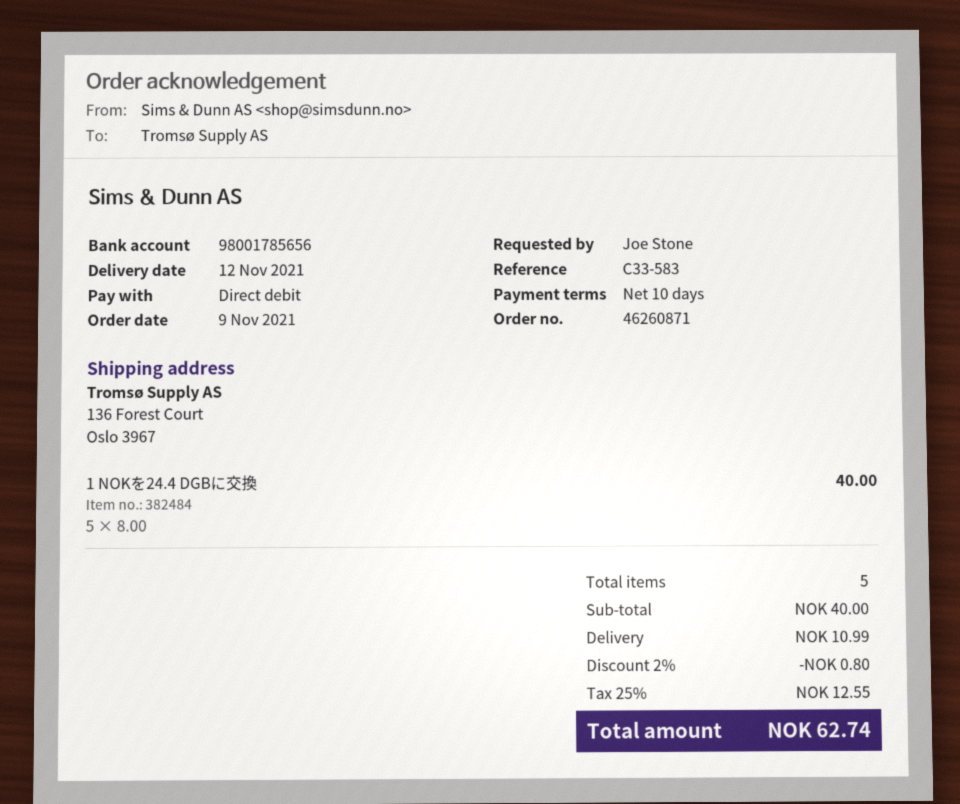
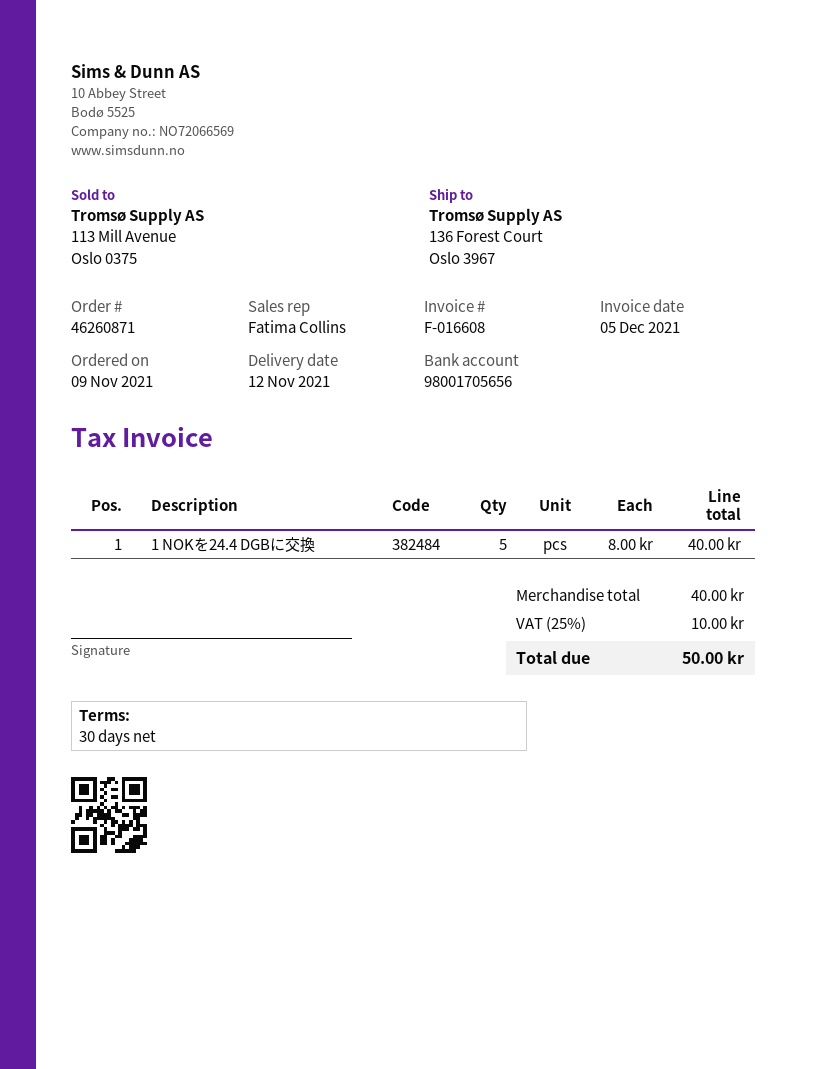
payment terms: 10 days -> 30 days
bank account: 98001785656 -> 98001705656
discount: 2% = 0.80 -> none
shipping: 10.99 -> none
tax: 25% = 12.55 -> 25% = 10.00
total: 62.74 -> 50.00

